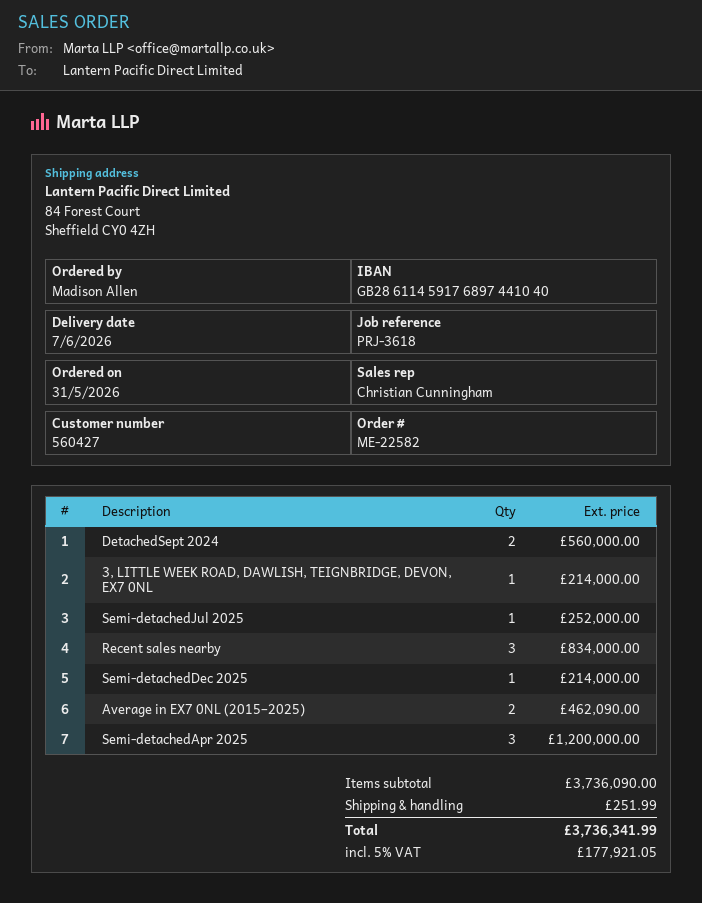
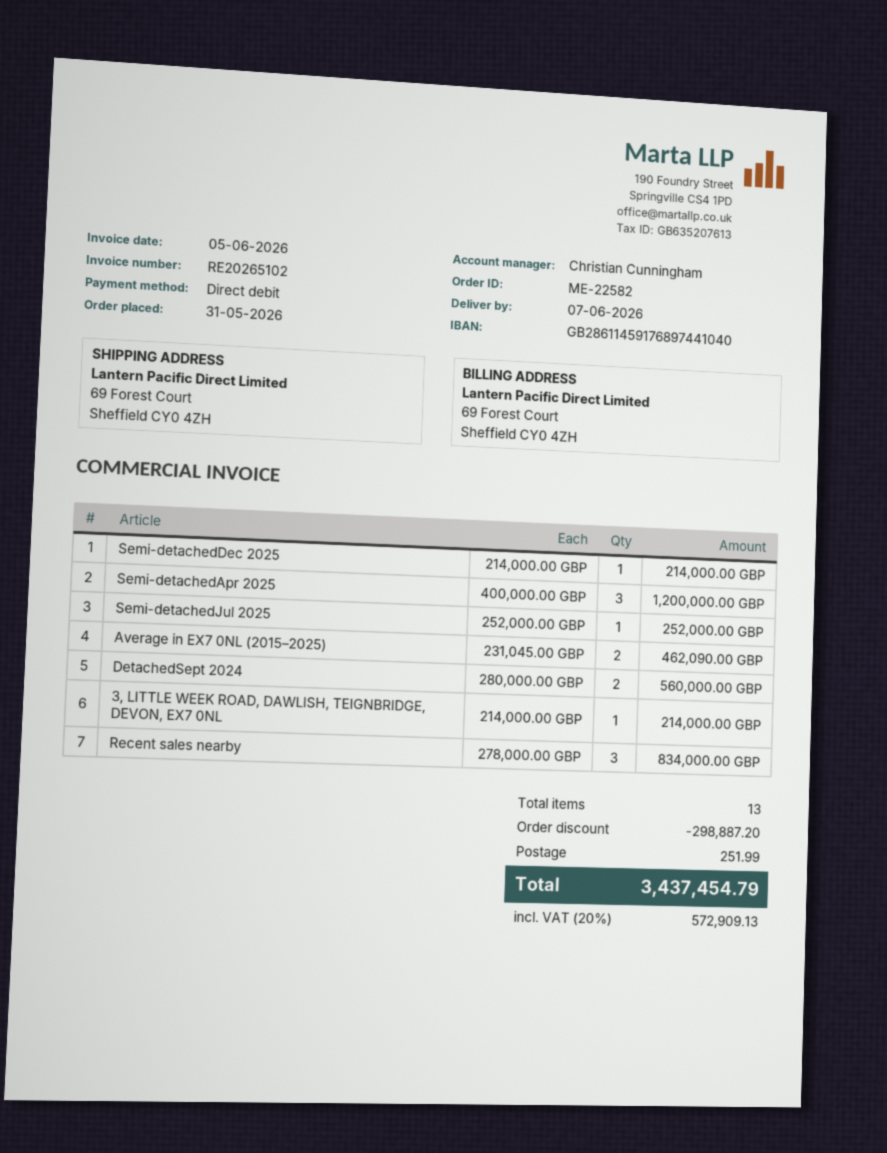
ship to: 84 Forest Court, Sheffield CY0 4ZH -> 69 Forest Court, Sheffield CY0 4ZH
discount: none -> 298887.20
tax: 5% = 177921.05 -> 20% = 572909.13
total: 3736341.99 -> 3437454.79

